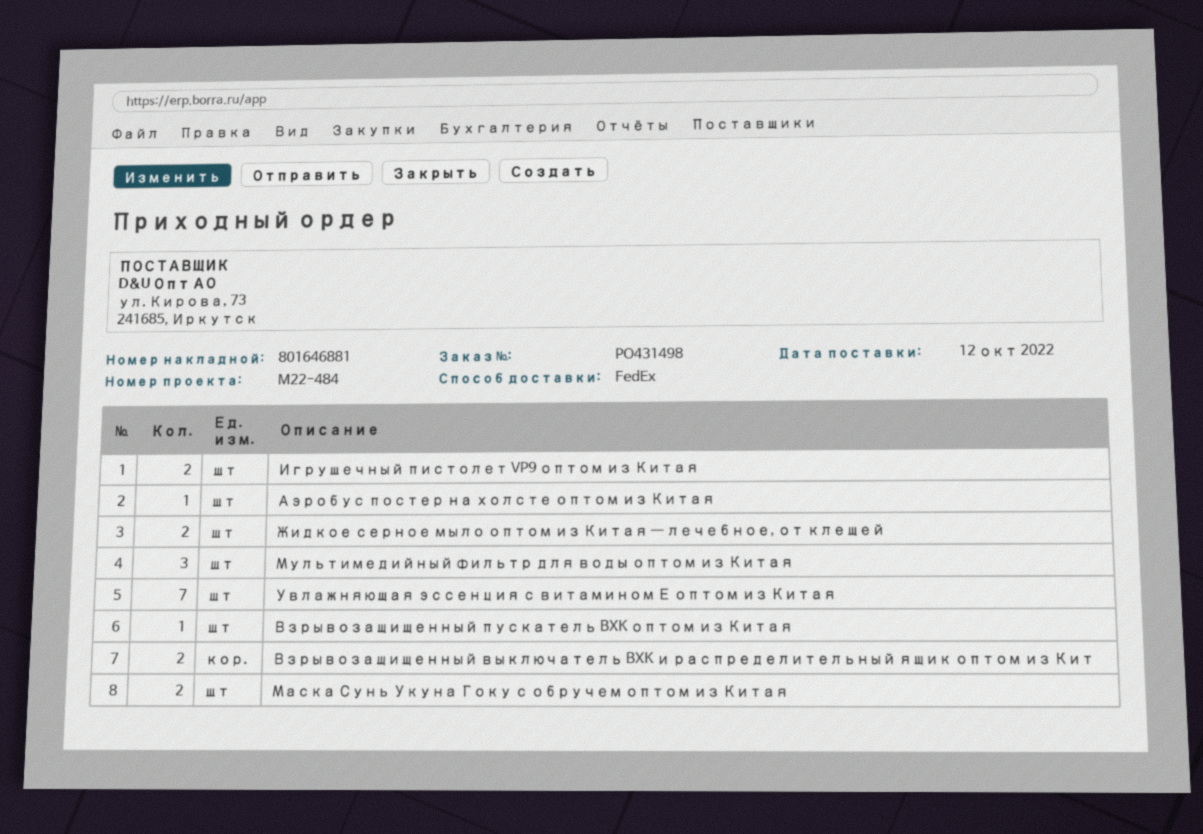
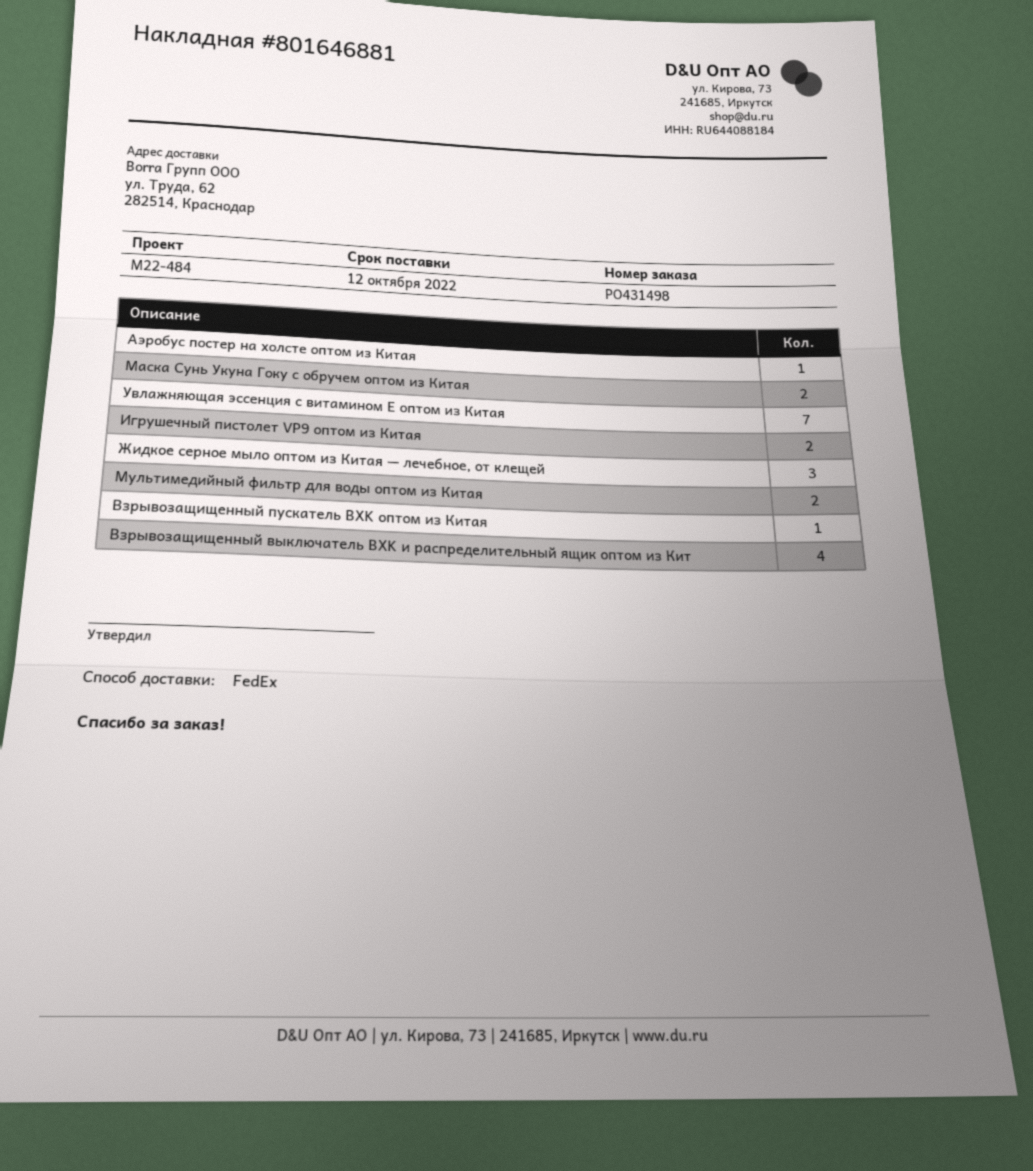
Жидкое серное мыло оптом из Китая — лечебное, от клещей: 2 -> 3
Мультимедийный фильтр для воды оптом из Китая: 3 -> 2
Взрывозащищенный выключатель BXK и распределительный ящик оптом из Кит: 2 -> 4

